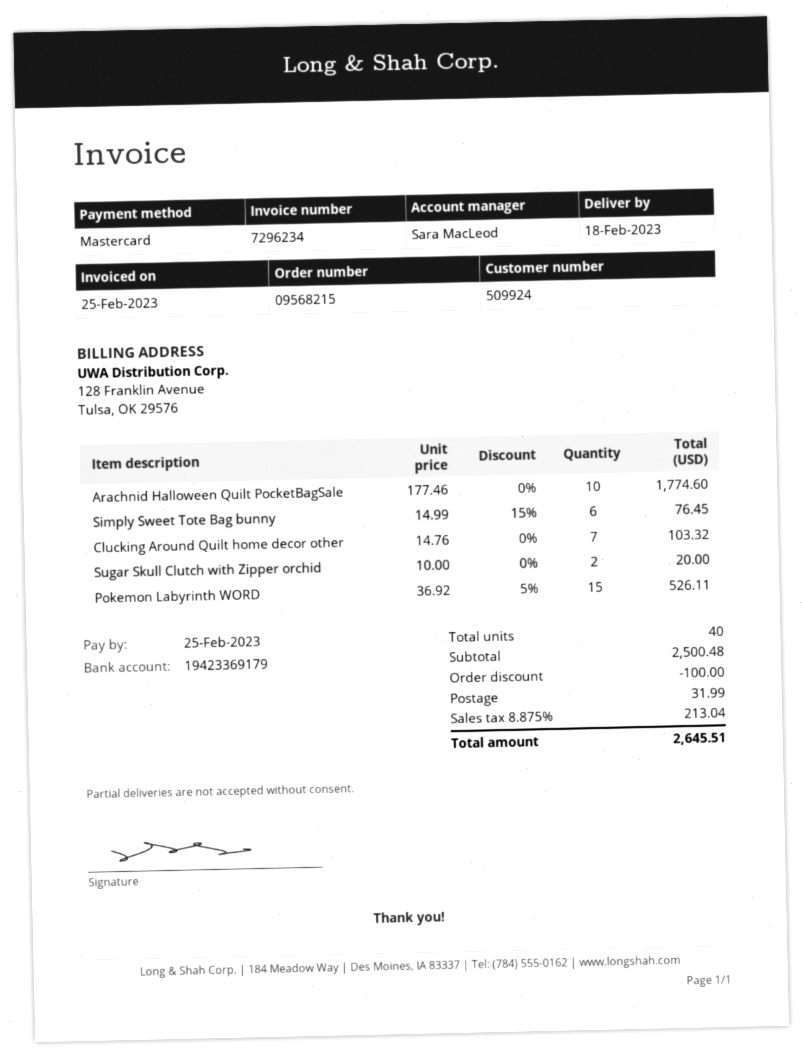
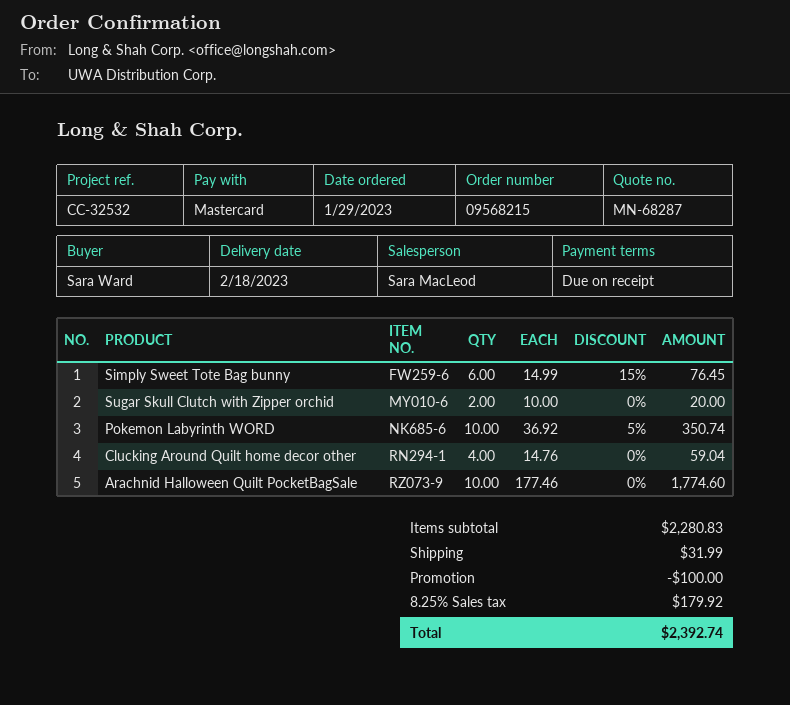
Clucking Around Quilt home decor other: 7 x 14.76 = 103.32 -> 4 x 14.76 = 59.04
Pokemon Labyrinth WORD: 15 x 36.92 - 5% = 526.11 -> 10 x 36.92 - 5% = 350.74
subtotal: 2500.48 -> 2280.83
tax: 8.875% = 213.04 -> 8.25% = 179.92
total: 2645.51 -> 2392.74

